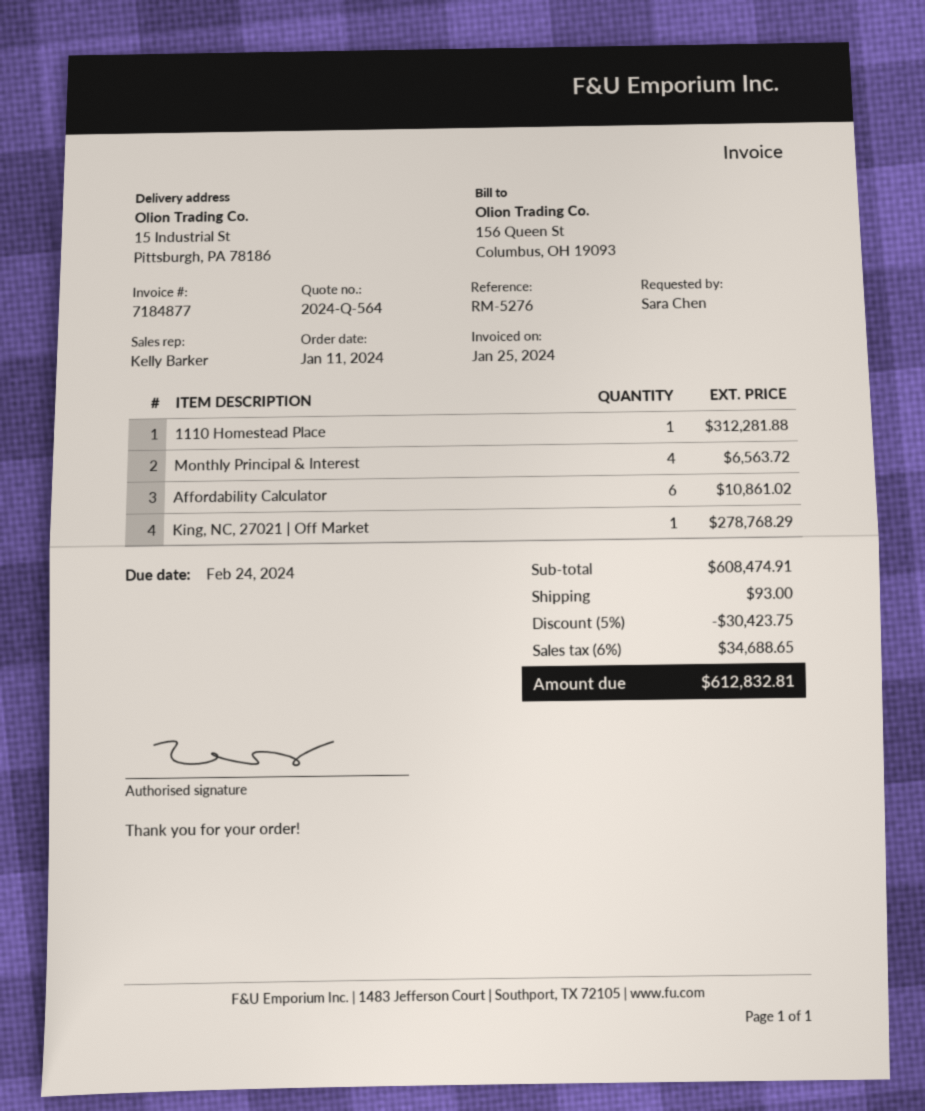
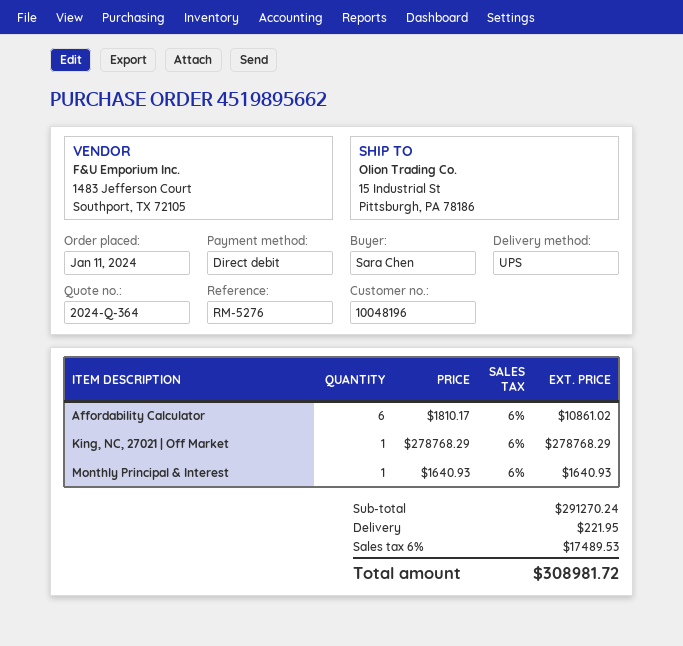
quote number: 2024-Q-564 -> 2024-Q-364
1110 Homestead Place: 1 for 312281.88 -> none
Monthly Principal & Interest: 4 for 6563.72 -> 1 for 1640.93
subtotal: 608474.91 -> 291270.24
discount: 5% = 30423.75 -> none
shipping: 93.00 -> 221.95
tax: 6% = 34688.65 -> 6% = 17489.53
total: 612832.81 -> 308981.72

